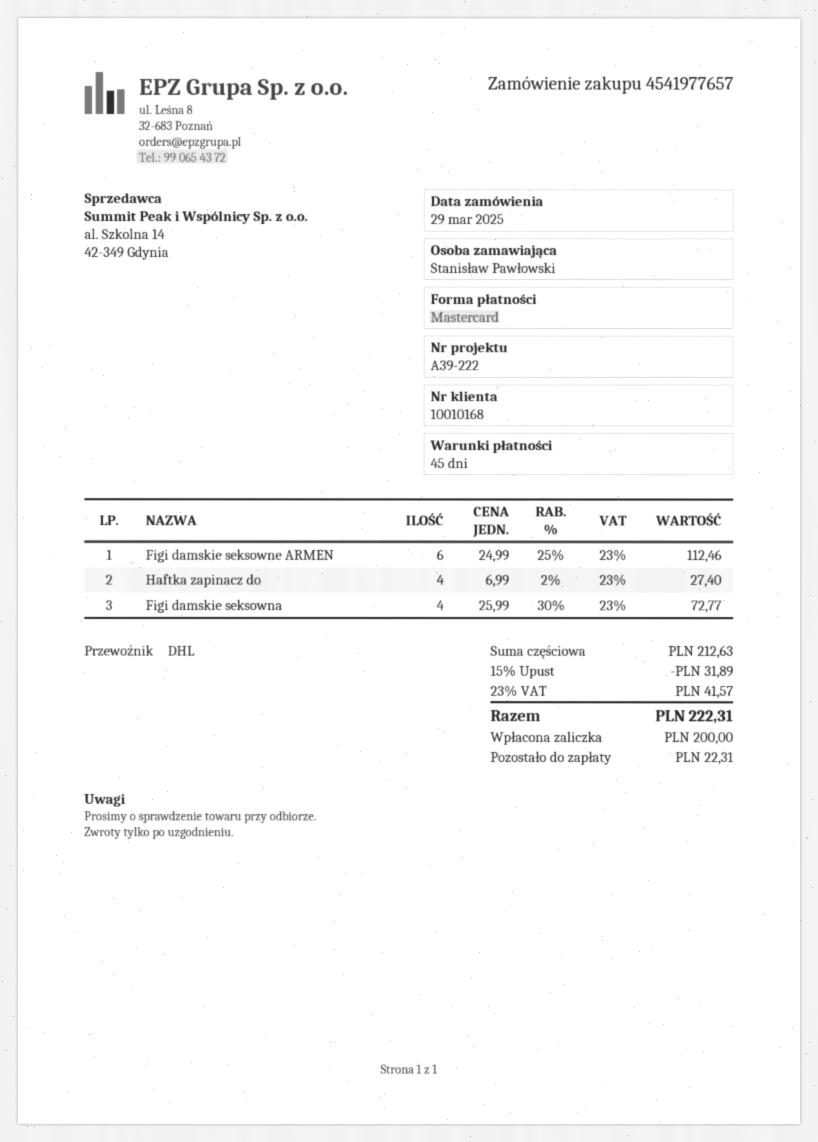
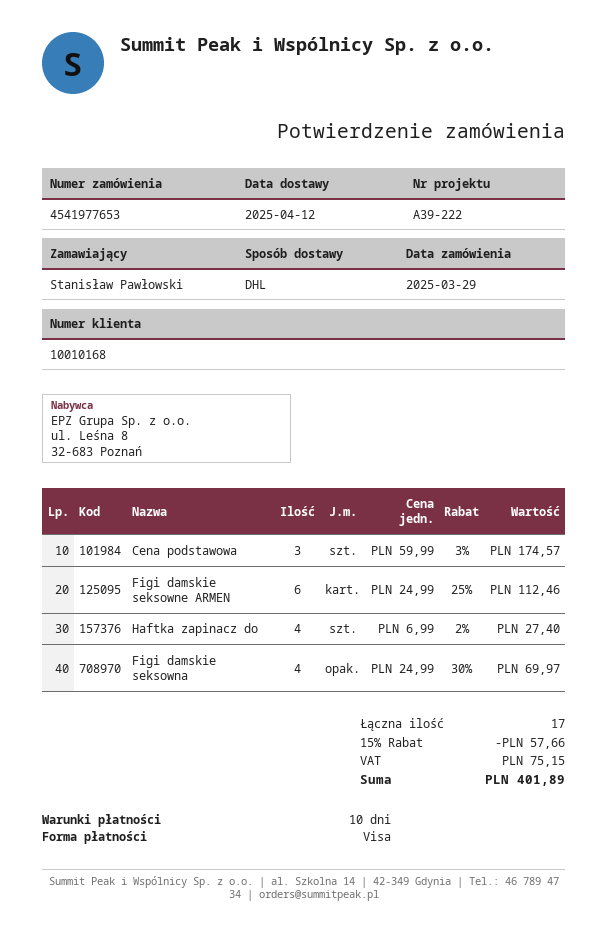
order number: 4541977657 -> 4541977653
payment terms: 45 days -> 10 days
payment method: Mastercard -> Visa
Figi damskie seksowna: 4 x 25.99 - 30% = 72.77 -> 4 x 24.99 - 30% = 69.97
Cena podstawowa: none -> 3 x 59.99 - 3% = 174.57
discount: 15% = 31.89 -> 15% = 57.66
tax: 41.57 -> 75.15
total: 222.31 -> 401.89

